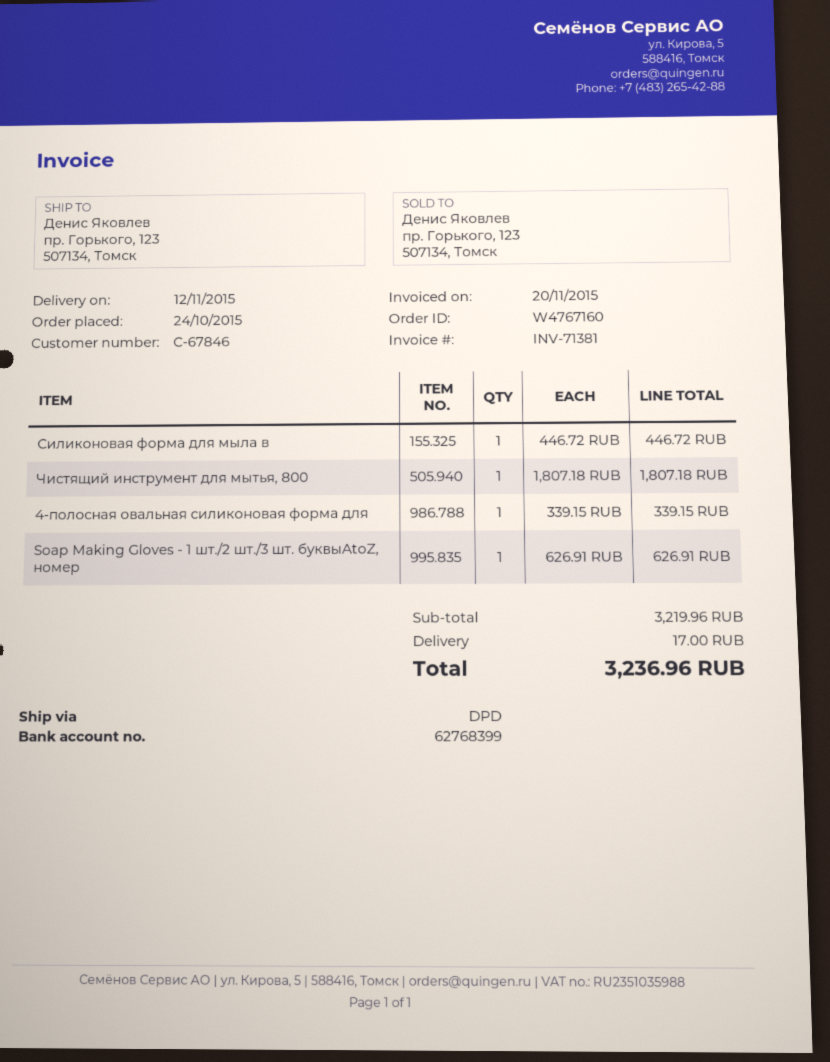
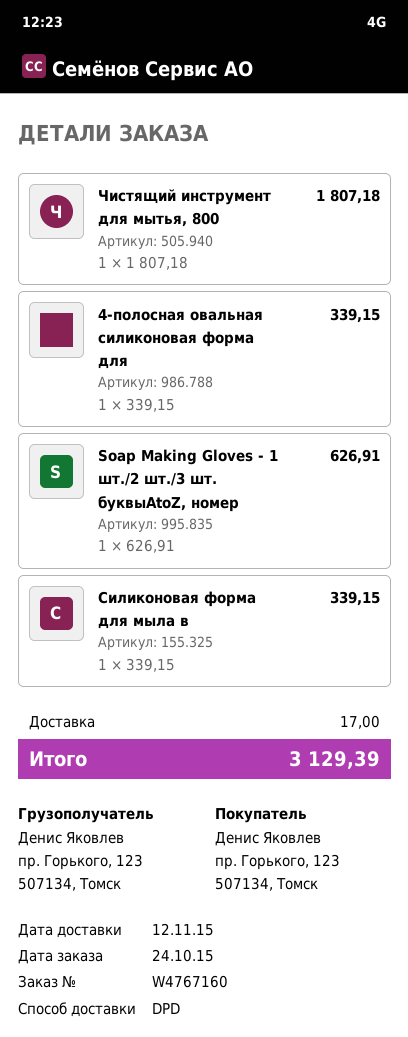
Силиконовая форма для мыла в: 1 x 446.72 = 446.72 -> 1 x 339.15 = 339.15
total: 3236.96 -> 3129.39

